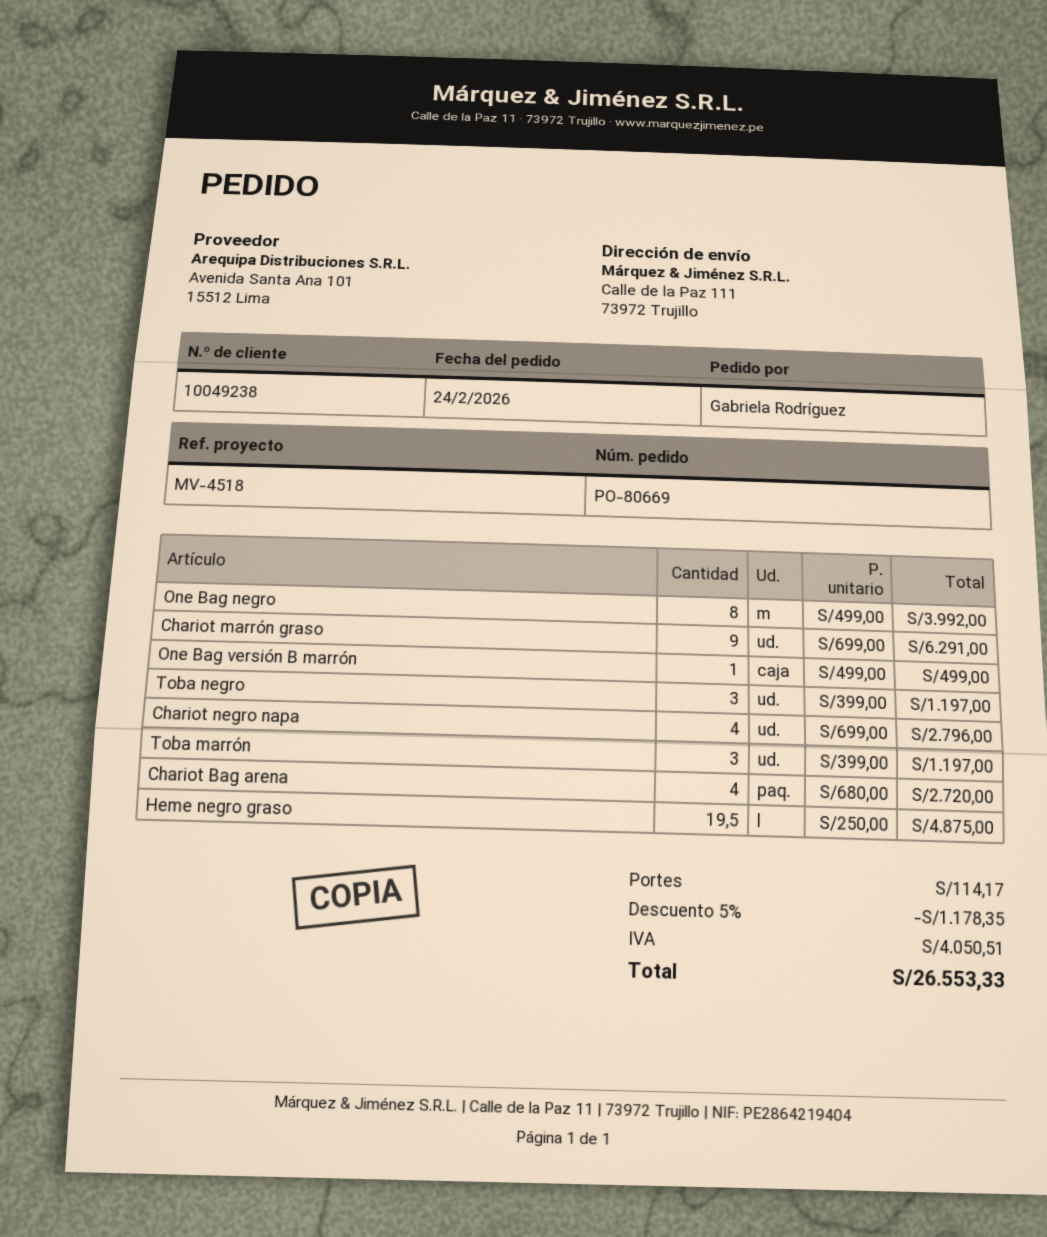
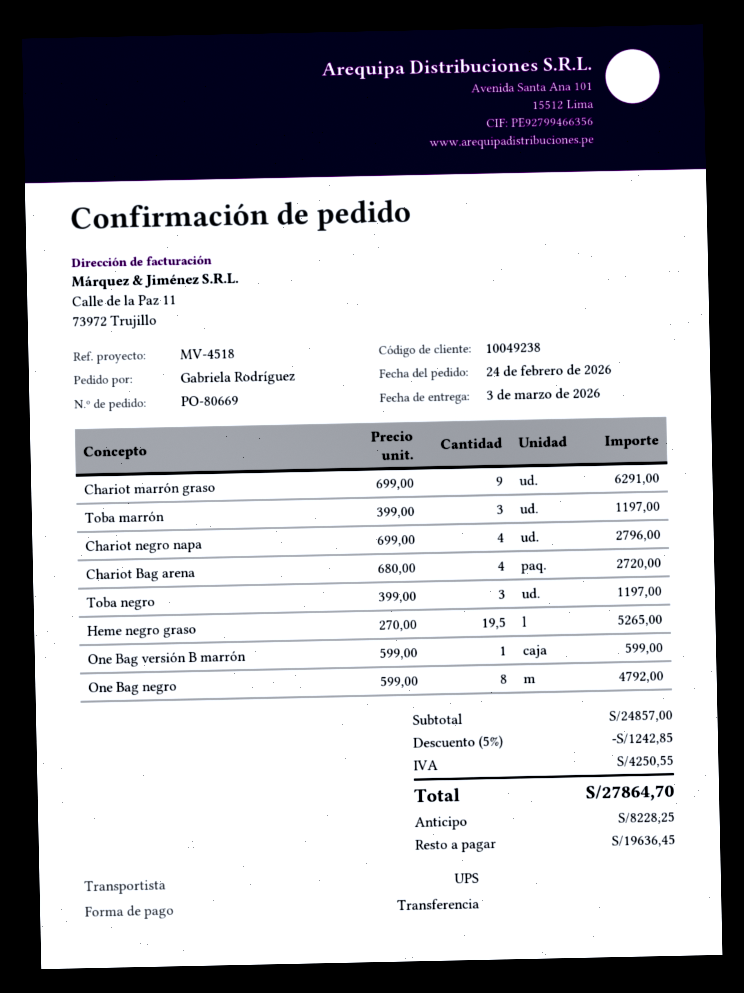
One Bag negro: 8 x 499.00 = 3992.00 -> 8 x 599.00 = 4792.00
One Bag versión B marrón: 1 x 499.00 = 499.00 -> 1 x 599.00 = 599.00
Heme negro graso: 19.5 x 250.00 = 4875.00 -> 19.5 x 270.00 = 5265.00
discount: 5% = 1178.35 -> 5% = 1242.85
shipping: 114.17 -> none
tax: 4050.51 -> 4250.55
total: 26553.33 -> 27864.70

